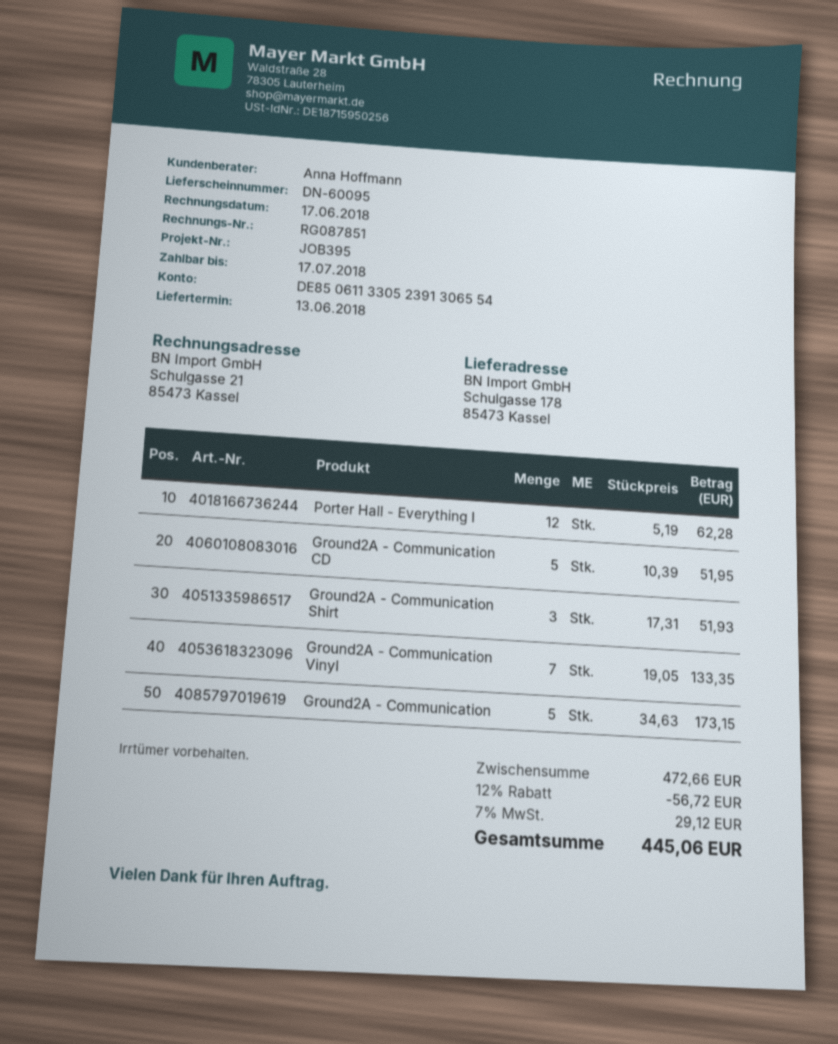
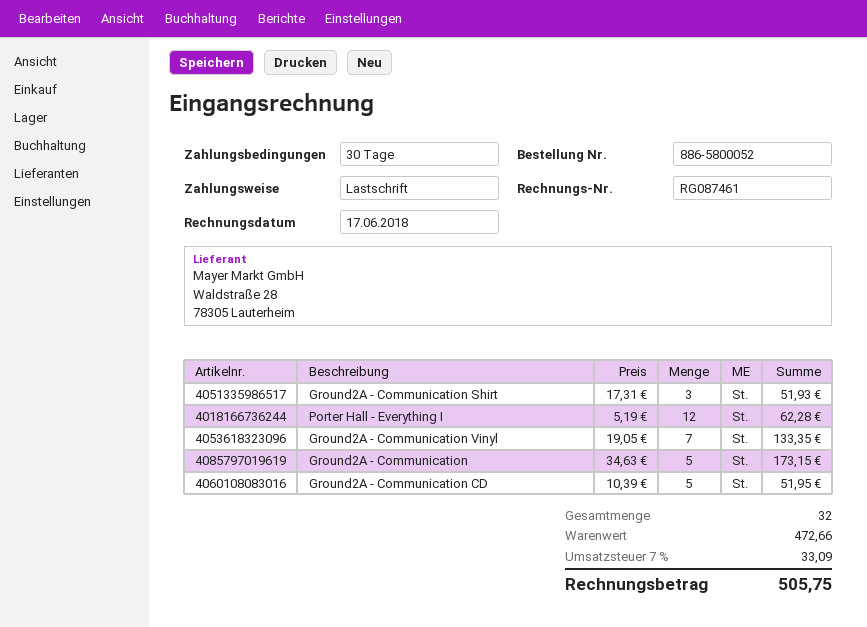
invoice number: RG087851 -> RG087461
discount: 12% = 56.72 -> none
tax: 7% = 29.12 -> 7% = 33.09
total: 445.06 -> 505.75

